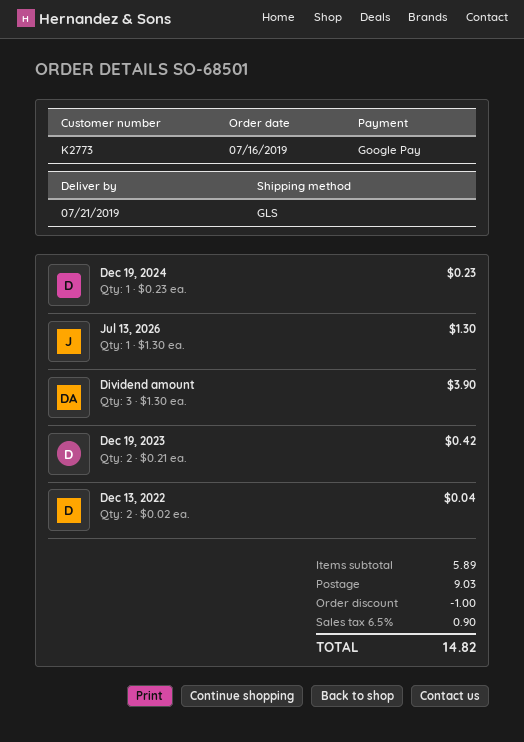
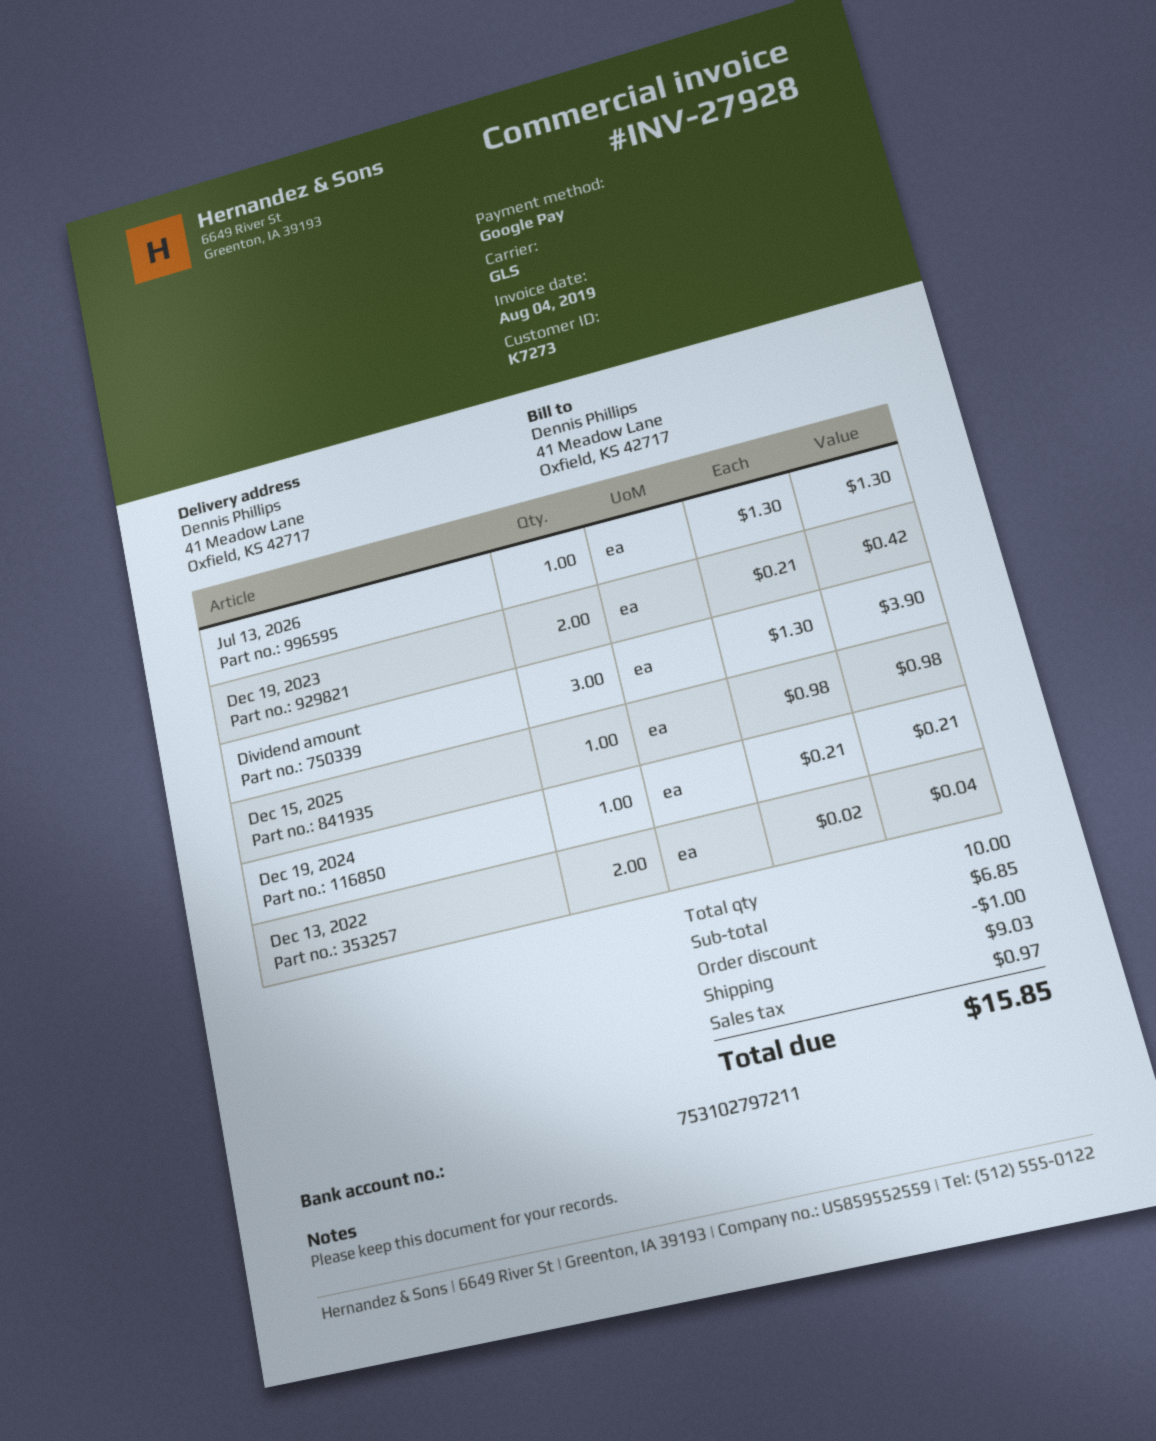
customer number: K2773 -> K7273
Dec 19, 2024: 1 x 0.23 = 0.23 -> 1 x 0.21 = 0.21
Dec 15, 2025: none -> 1 x 0.98 = 0.98
subtotal: 5.89 -> 6.85
tax: 0.90 -> 0.97
total: 14.82 -> 15.85

